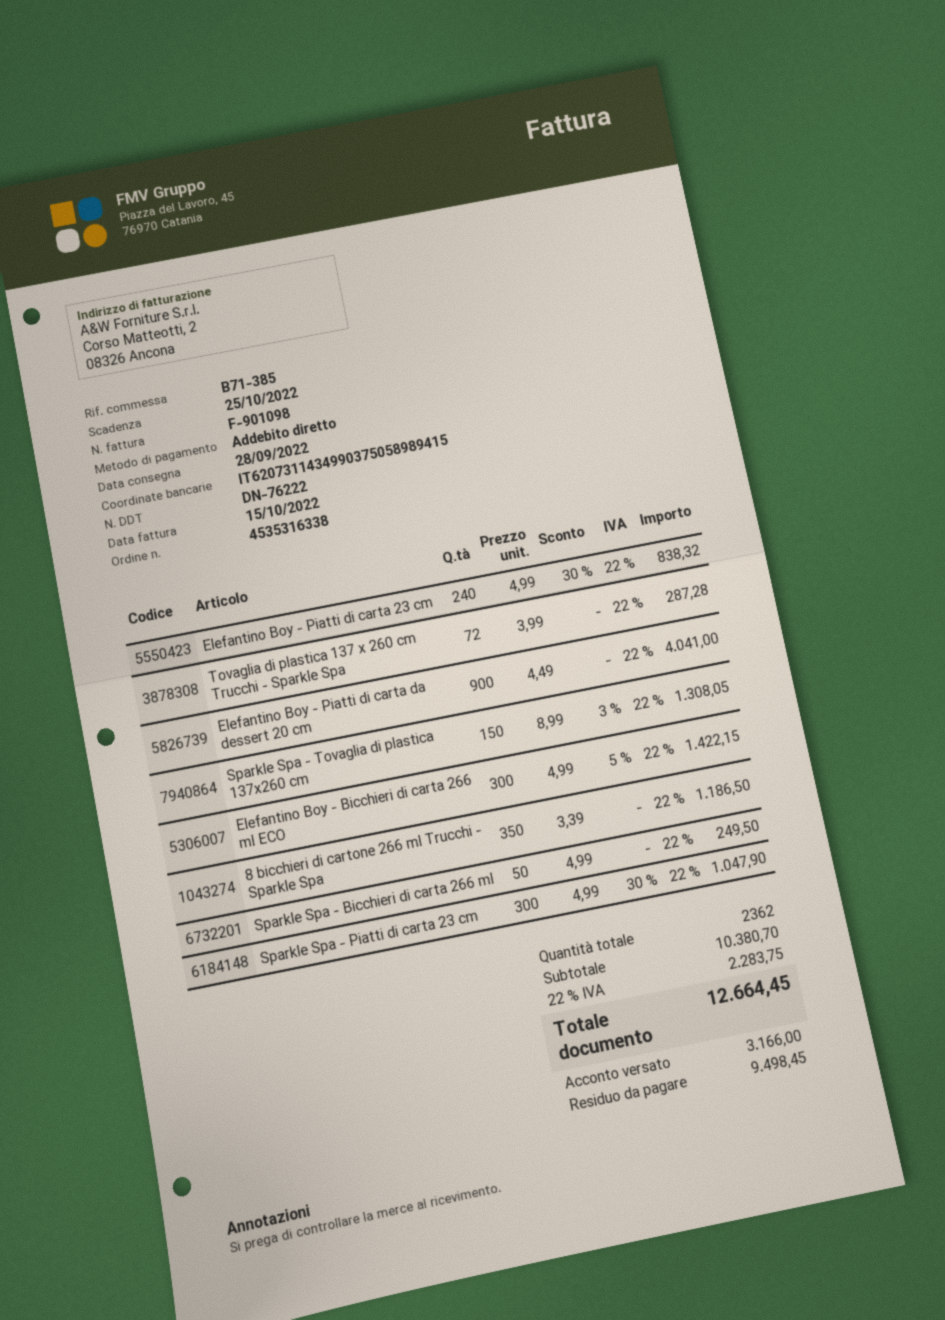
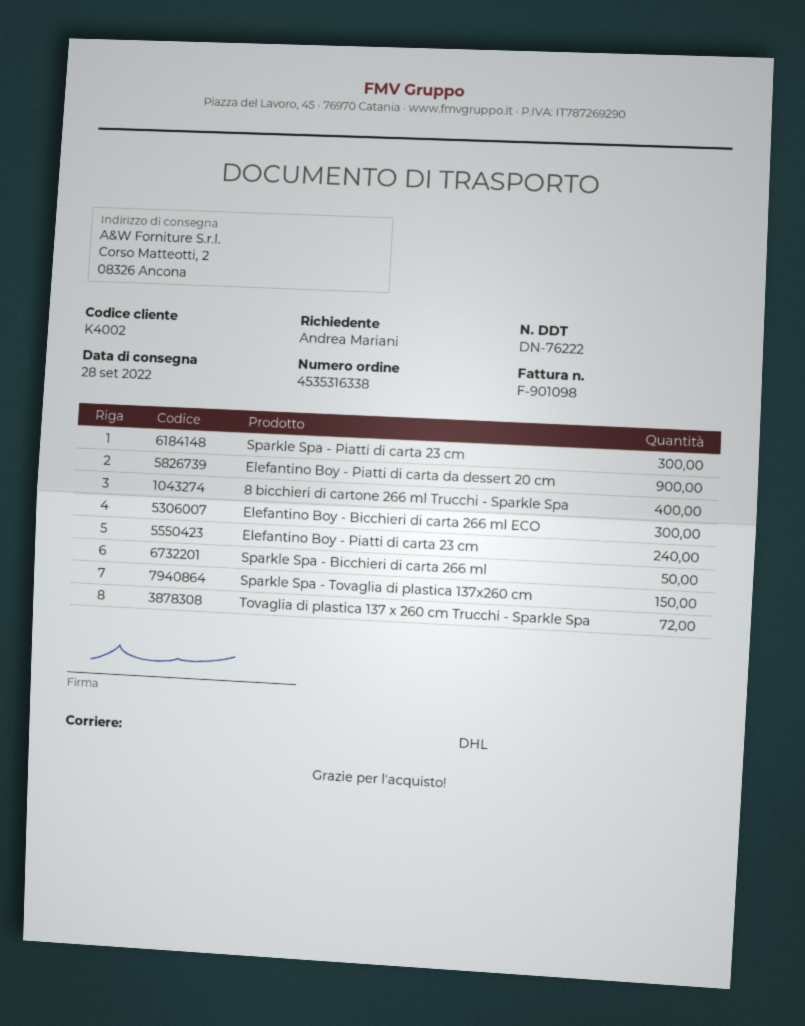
8 bicchieri di cartone 266 ml Trucchi - Sparkle Spa: 350 -> 400

